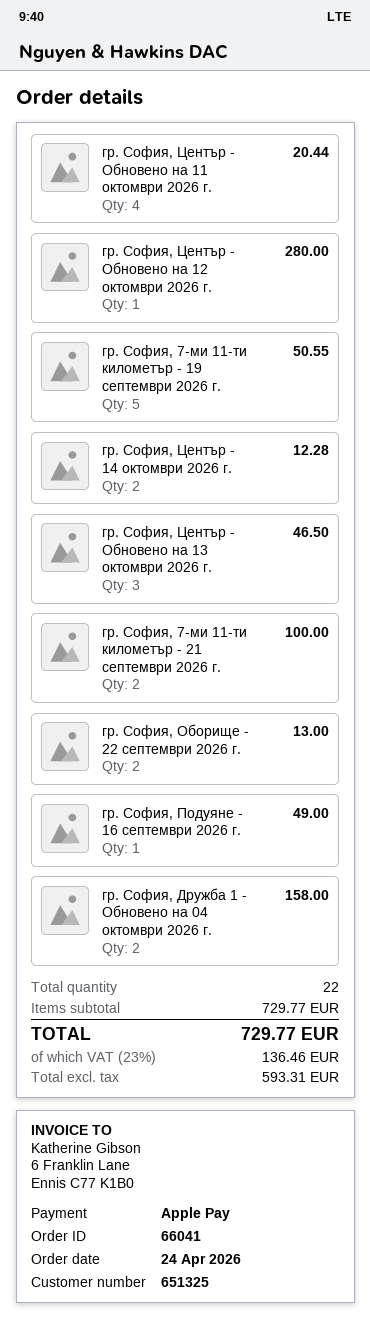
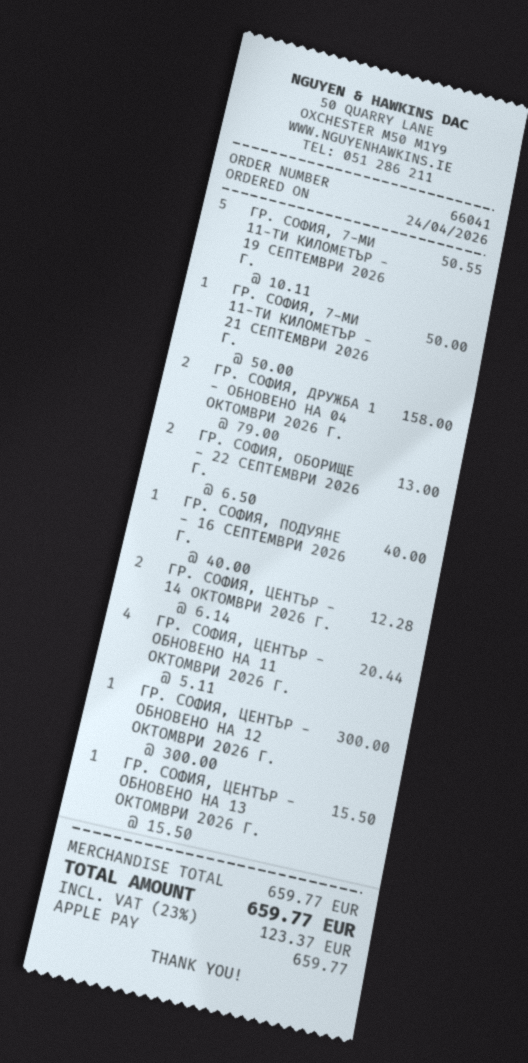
гр. София, Център - Обновено на 12 октомври 2026 г.: 1 for 280.00 -> 1 for 300.00
гр. София, Център - Обновено на 13 октомври 2026 г.: 3 for 46.50 -> 1 for 15.50
гр. София, 7-ми 11-ти километър - 21 септември 2026 г.: 2 for 100.00 -> 1 for 50.00
гр. София, Подуяне - 16 септември 2026 г.: 1 for 49.00 -> 1 for 40.00
subtotal: 729.77 -> 659.77
tax: 23% = 136.46 -> 23% = 123.37
total: 729.77 -> 659.77

